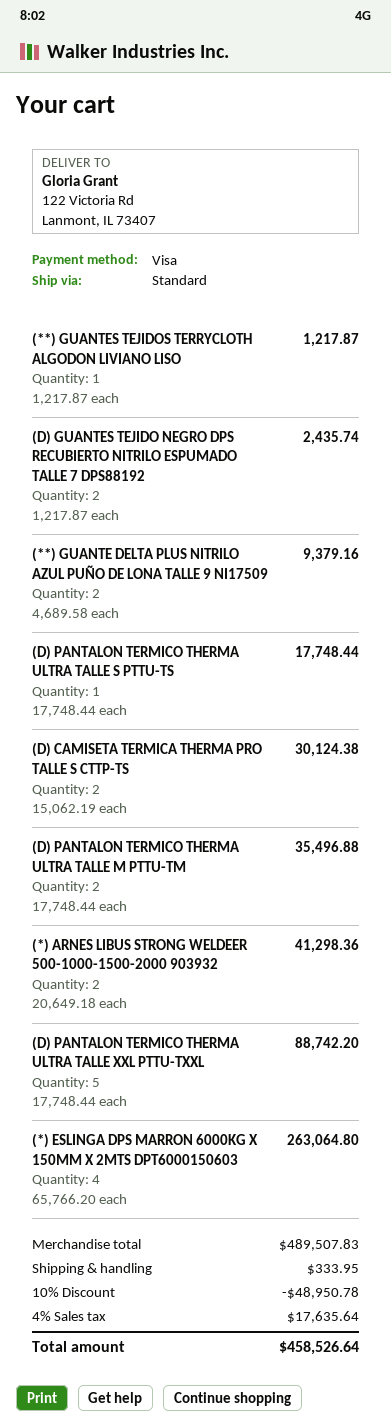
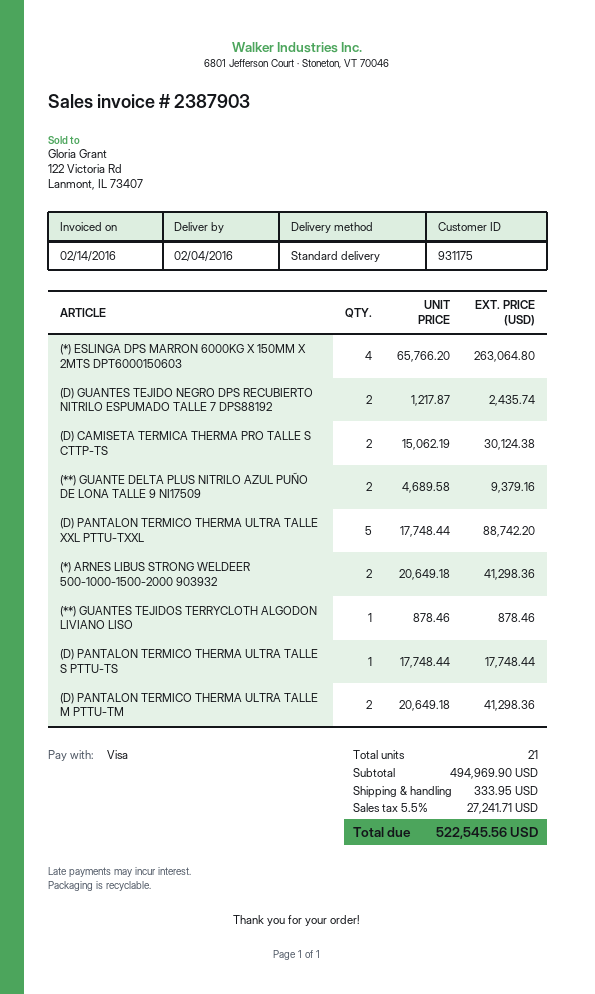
(**) GUANTES TEJIDOS TERRYCLOTH ALGODON LIVIANO LISO: 1 x 1217.87 = 1217.87 -> 1 x 878.46 = 878.46
(D) PANTALON TERMICO THERMA ULTRA TALLE M PTTU-TM: 2 x 17748.44 = 35496.88 -> 2 x 20649.18 = 41298.36
subtotal: 489507.83 -> 494969.90
discount: 10% = 48950.78 -> none
tax: 4% = 17635.64 -> 5.5% = 27241.71
total: 458526.64 -> 522545.56

